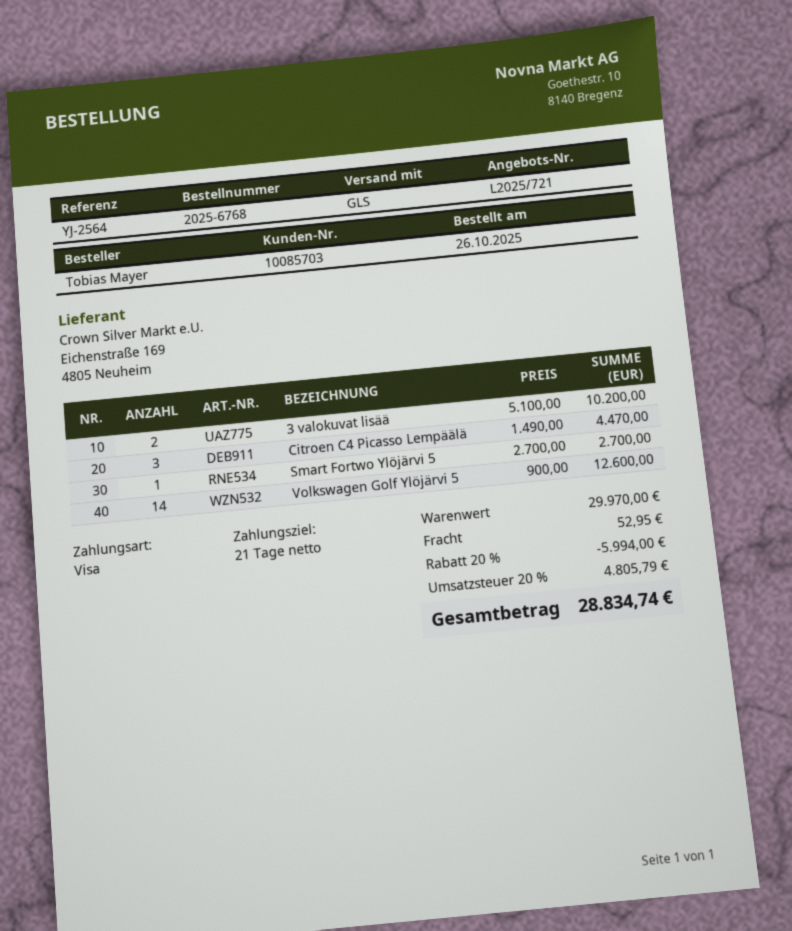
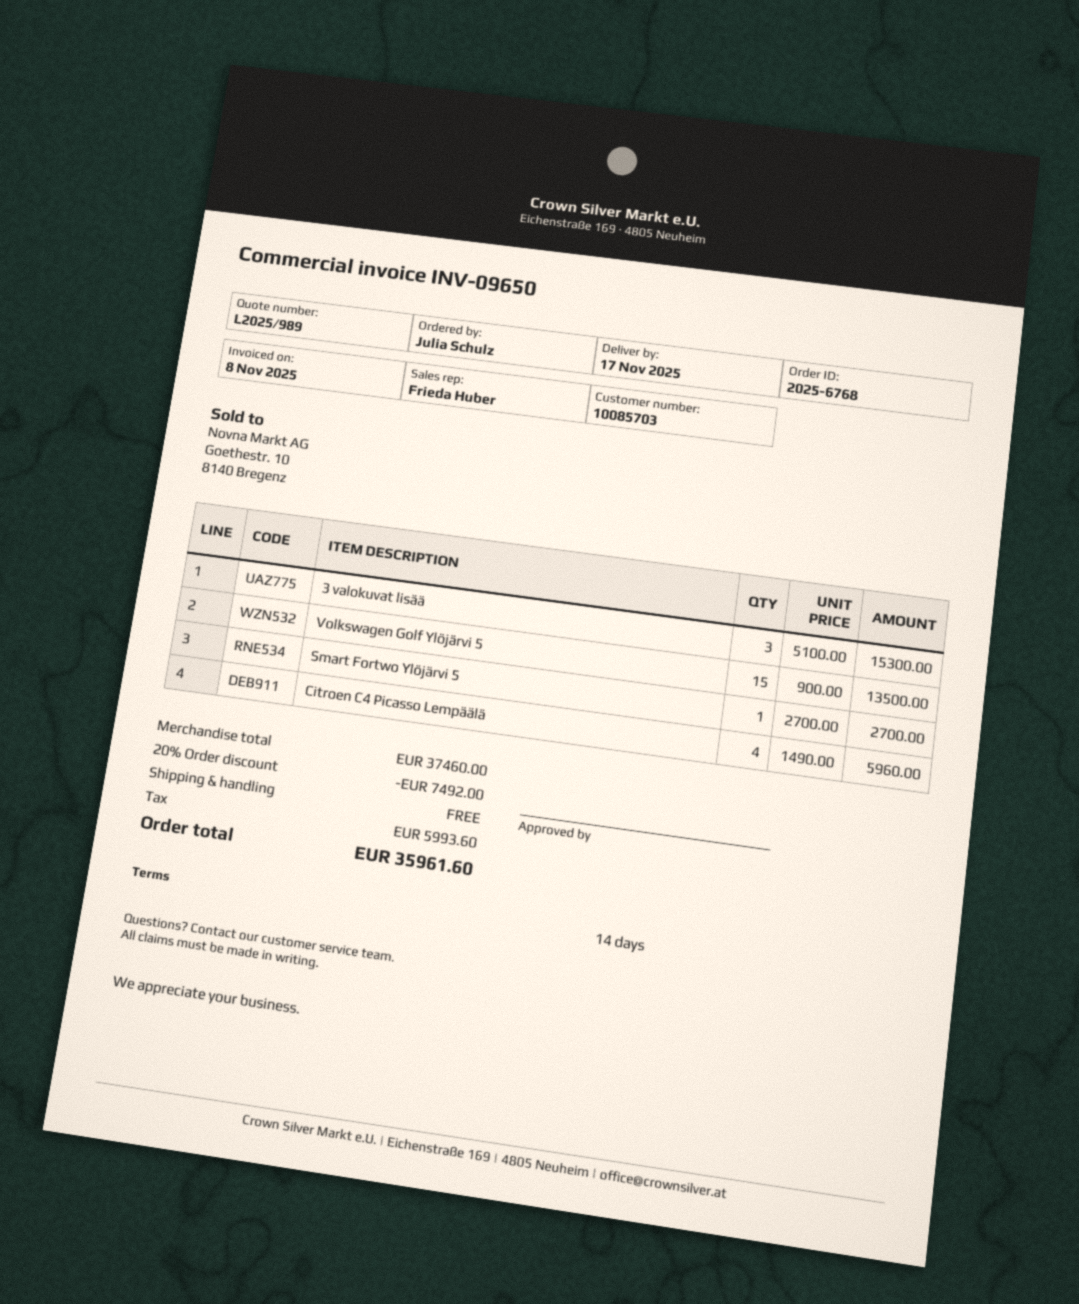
quote number: L2025/721 -> L2025/989
payment terms: 21 days -> 14 days
ordered by: Tobias Mayer -> Julia Schulz
3 valokuvat lisää: 2 x 5100.00 = 10200.00 -> 3 x 5100.00 = 15300.00
Citroen C4 Picasso Lempäälä: 3 x 1490.00 = 4470.00 -> 4 x 1490.00 = 5960.00
Volkswagen Golf Ylöjärvi 5: 14 x 900.00 = 12600.00 -> 15 x 900.00 = 13500.00
subtotal: 29970.00 -> 37460.00
discount: 20% = 5994.00 -> 20% = 7492.00
shipping: 52.95 -> 0.00
tax: 4805.79 -> 5993.60
total: 28834.74 -> 35961.60

